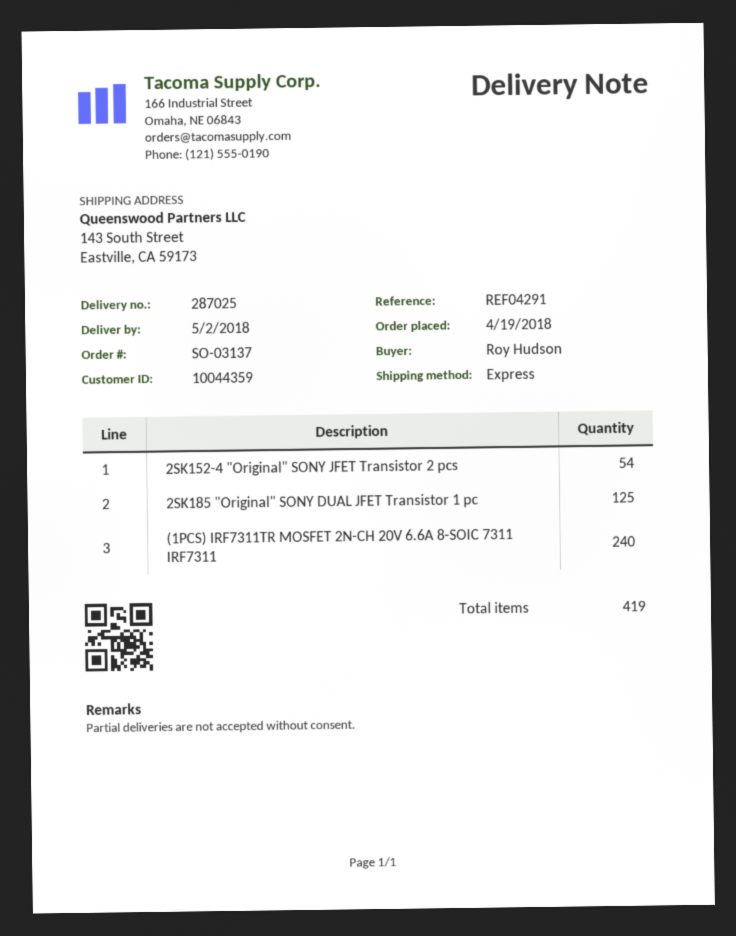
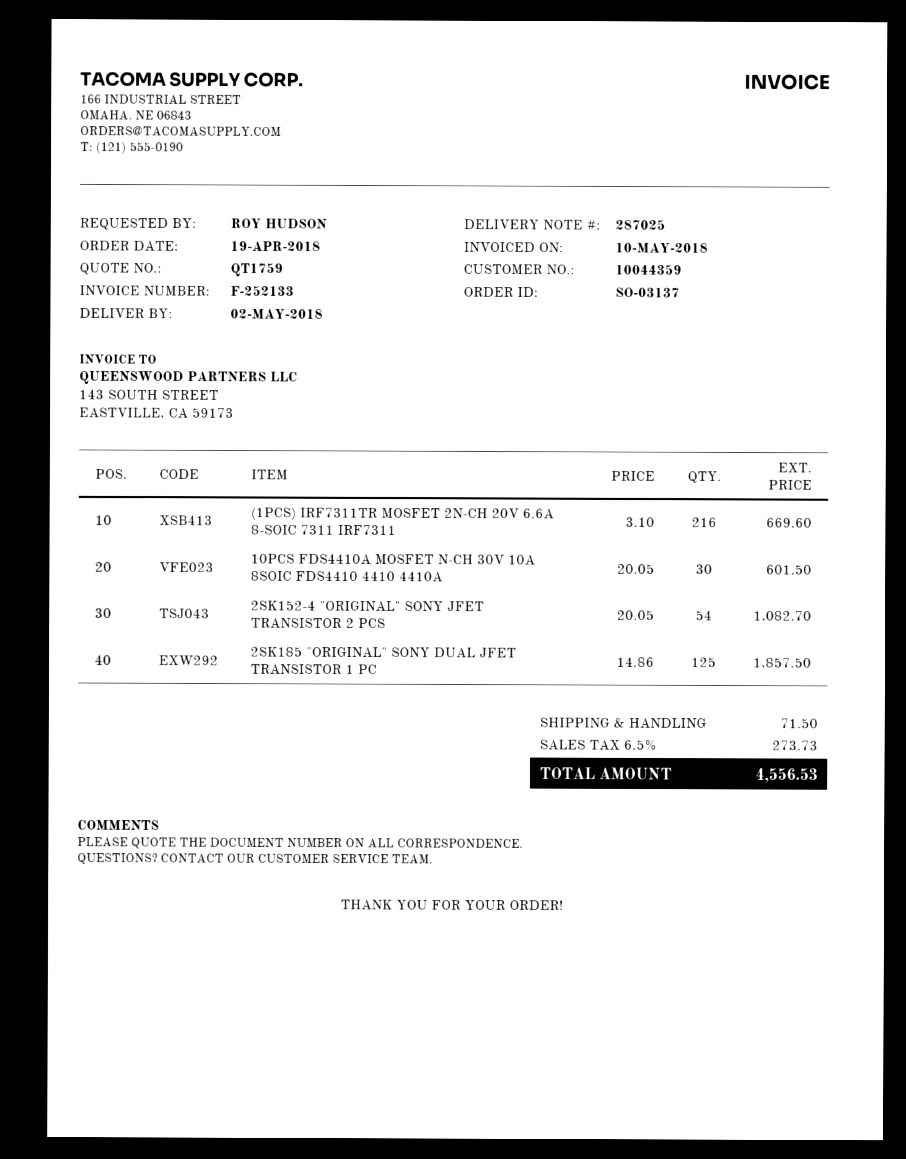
(1PCS) IRF7311TR MOSFET 2N-CH 20V 6.6A 8-SOIC 7311 IRF7311: 240 -> 216
10PCS FDS4410A MOSFET N-CH 30V 10A 8SOIC FDS4410 4410 4410A: none -> 30

